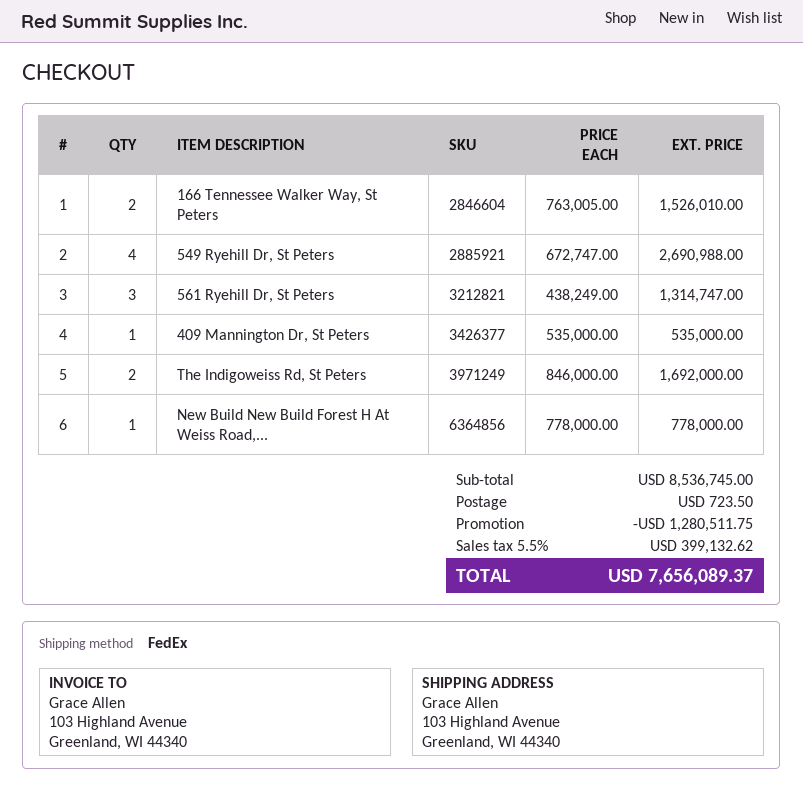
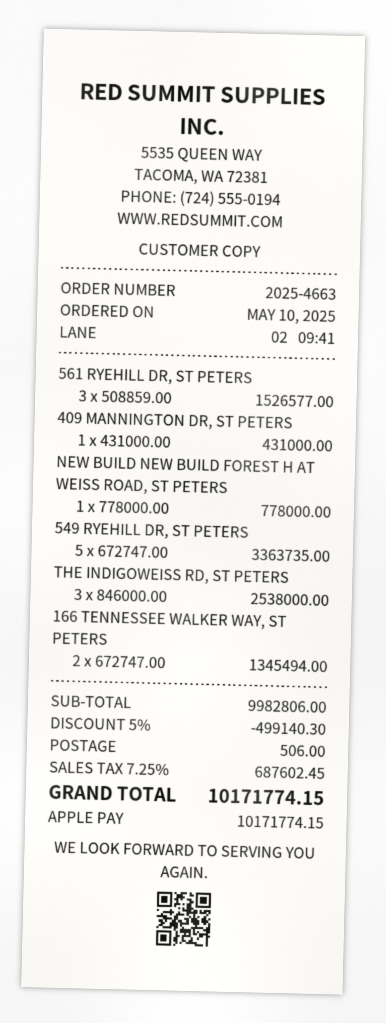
166 Tennessee Walker Way, St Peters: 2 x 763005.00 = 1526010.00 -> 2 x 672747.00 = 1345494.00
549 Ryehill Dr, St Peters: 4 x 672747.00 = 2690988.00 -> 5 x 672747.00 = 3363735.00
561 Ryehill Dr, St Peters: 3 x 438249.00 = 1314747.00 -> 3 x 508859.00 = 1526577.00
409 Mannington Dr, St Peters: 1 x 535000.00 = 535000.00 -> 1 x 431000.00 = 431000.00
The Indigoweiss Rd, St Peters: 2 x 846000.00 = 1692000.00 -> 3 x 846000.00 = 2538000.00
subtotal: 8536745.00 -> 9982806.00
discount: 1280511.75 -> 499140.30
shipping: 723.50 -> 506.00
tax: 5.5% = 399132.62 -> 7.25% = 687602.45
total: 7656089.37 -> 10171774.15

